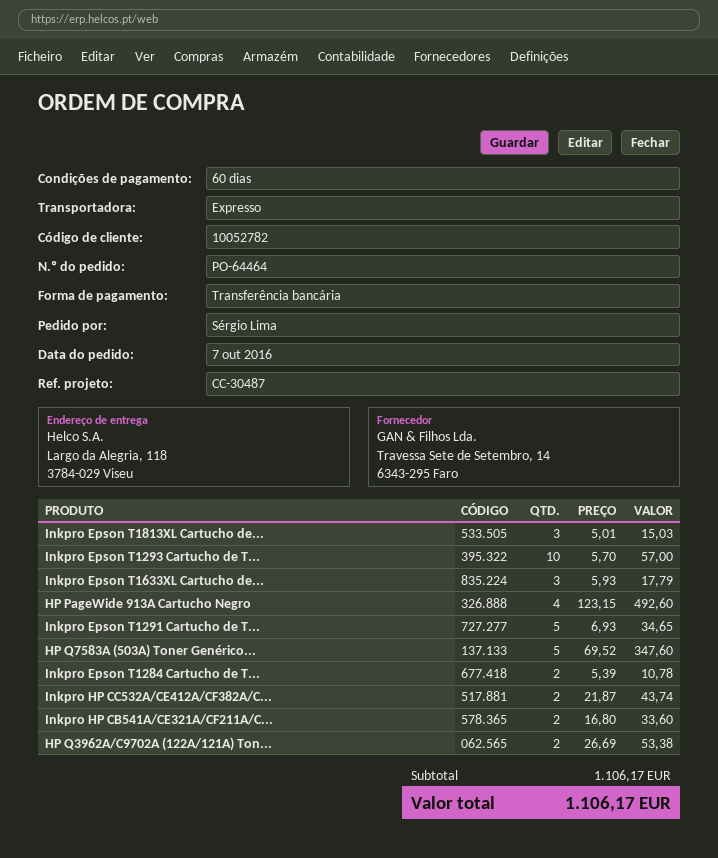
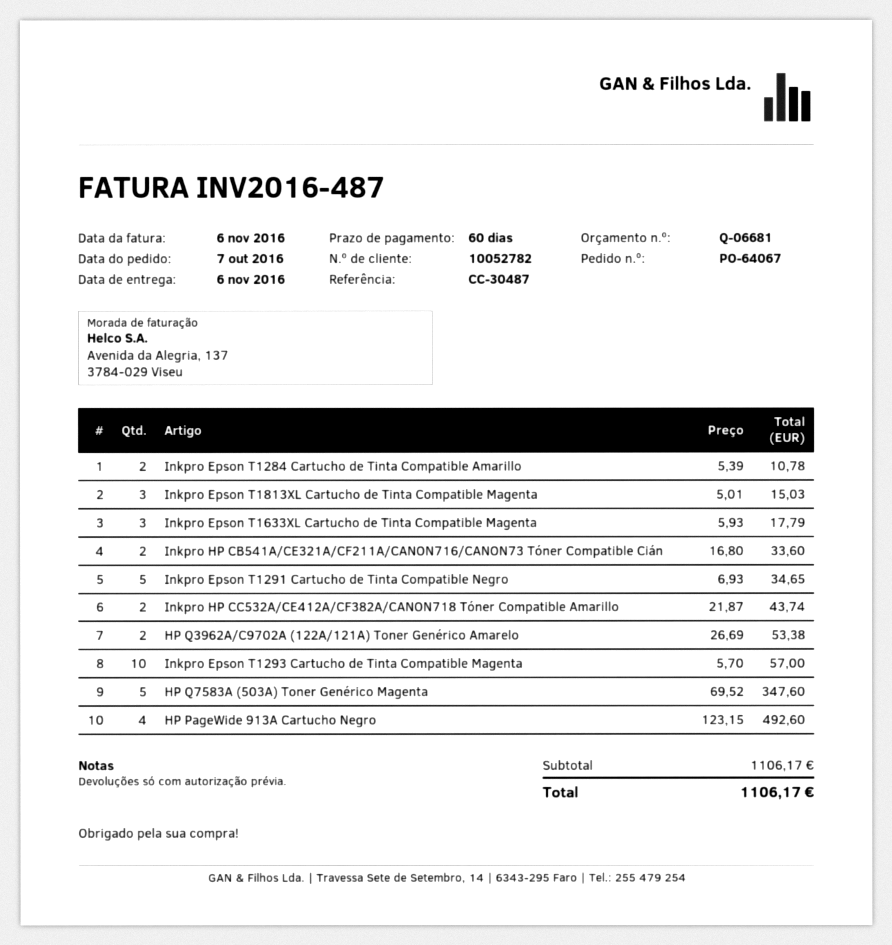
order number: PO-64464 -> PO-64067

